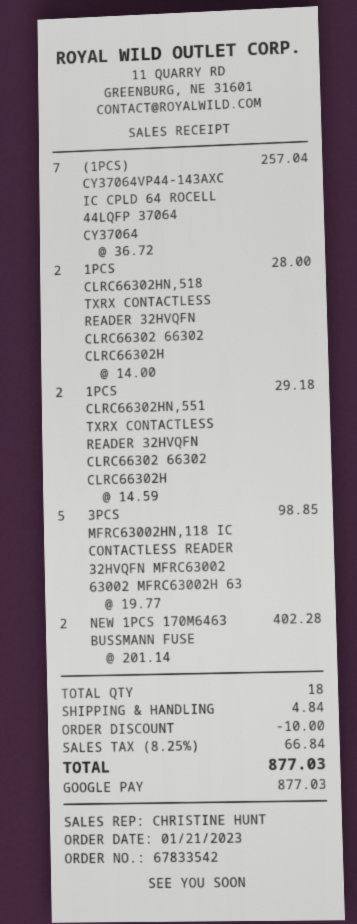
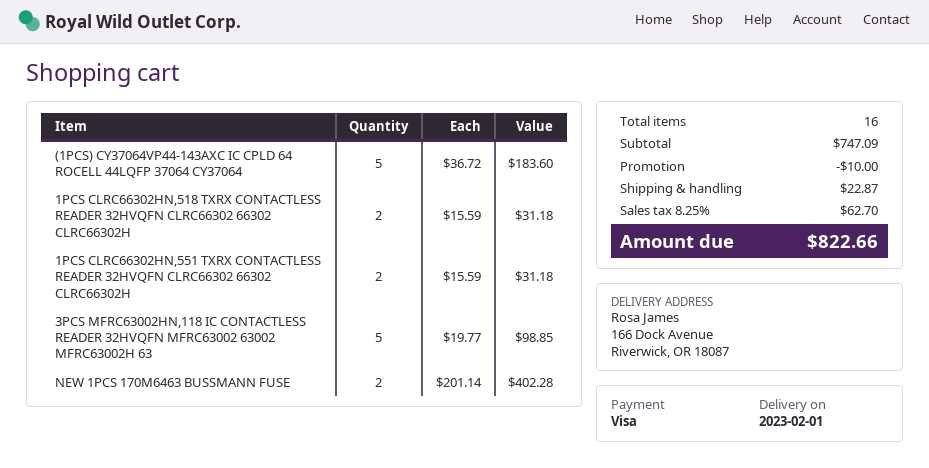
payment method: Google Pay -> Visa
(1PCS) CY37064VP44-143AXC IC CPLD 64 ROCELL 44LQFP 37064 CY37064: 7 x 36.72 = 257.04 -> 5 x 36.72 = 183.60
1PCS CLRC66302HN,518 TXRX CONTACTLESS READER 32HVQFN CLRC66302 66302 CLRC66302H: 2 x 14.00 = 28.00 -> 2 x 15.59 = 31.18
1PCS CLRC66302HN,551 TXRX CONTACTLESS READER 32HVQFN CLRC66302 66302 CLRC66302H: 2 x 14.59 = 29.18 -> 2 x 15.59 = 31.18
total quantity: 18 -> 16
shipping: 4.84 -> 22.87
tax: 8.25% = 66.84 -> 8.25% = 62.70
total: 877.03 -> 822.66

